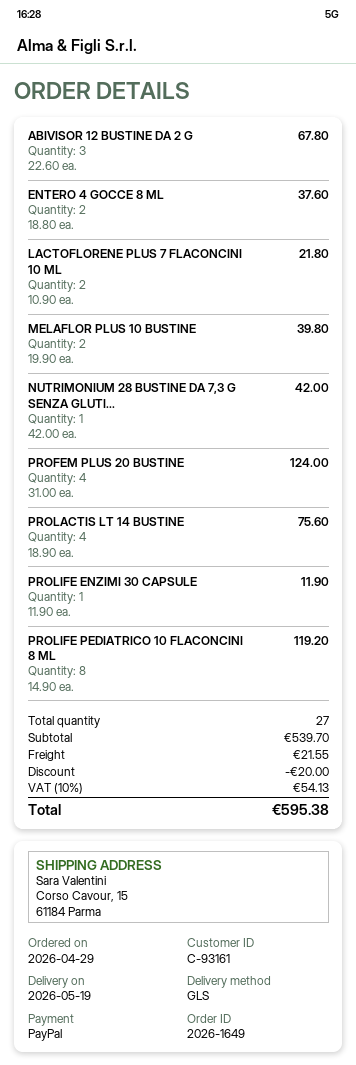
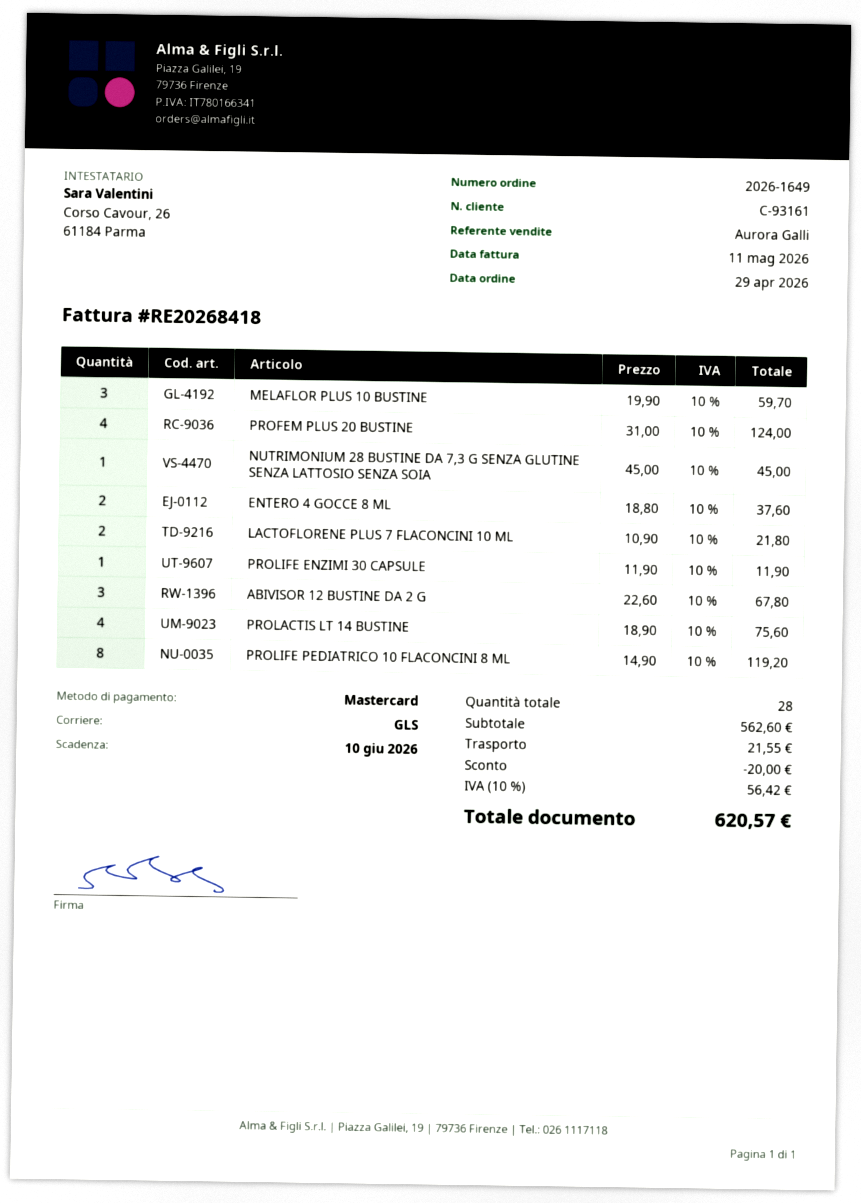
payment method: PayPal -> Mastercard
MELAFLOR PLUS 10 BUSTINE: 2 x 19.90 = 39.80 -> 3 x 19.90 = 59.70
NUTRIMONIUM 28 BUSTINE DA 7,3 G SENZA GLUTI...: 1 x 42.00 = 42.00 -> 1 x 45.00 = 45.00
total quantity: 27 -> 28
subtotal: 539.70 -> 562.60
tax: 10% = 54.13 -> 10% = 56.42
total: 595.38 -> 620.57

